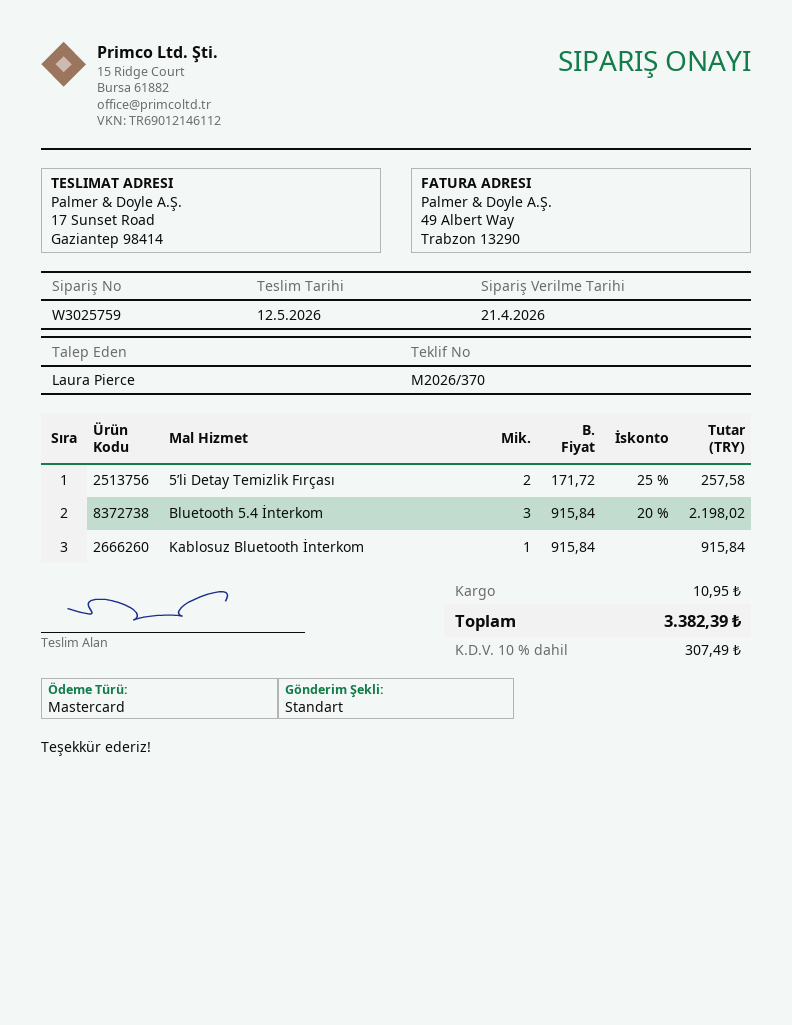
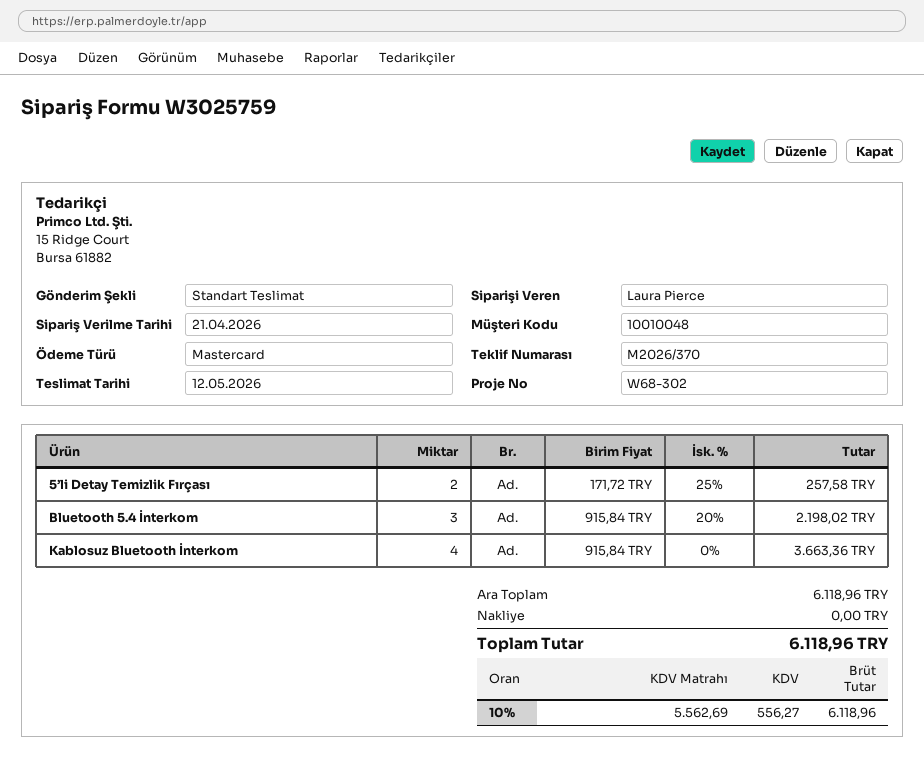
Kablosuz Bluetooth İnterkom: 1 x 915.84 = 915.84 -> 4 x 915.84 = 3663.36
shipping: 10.95 -> 0.00
tax: 10% = 307.49 -> 10% = 556.27
total: 3382.39 -> 6118.96

